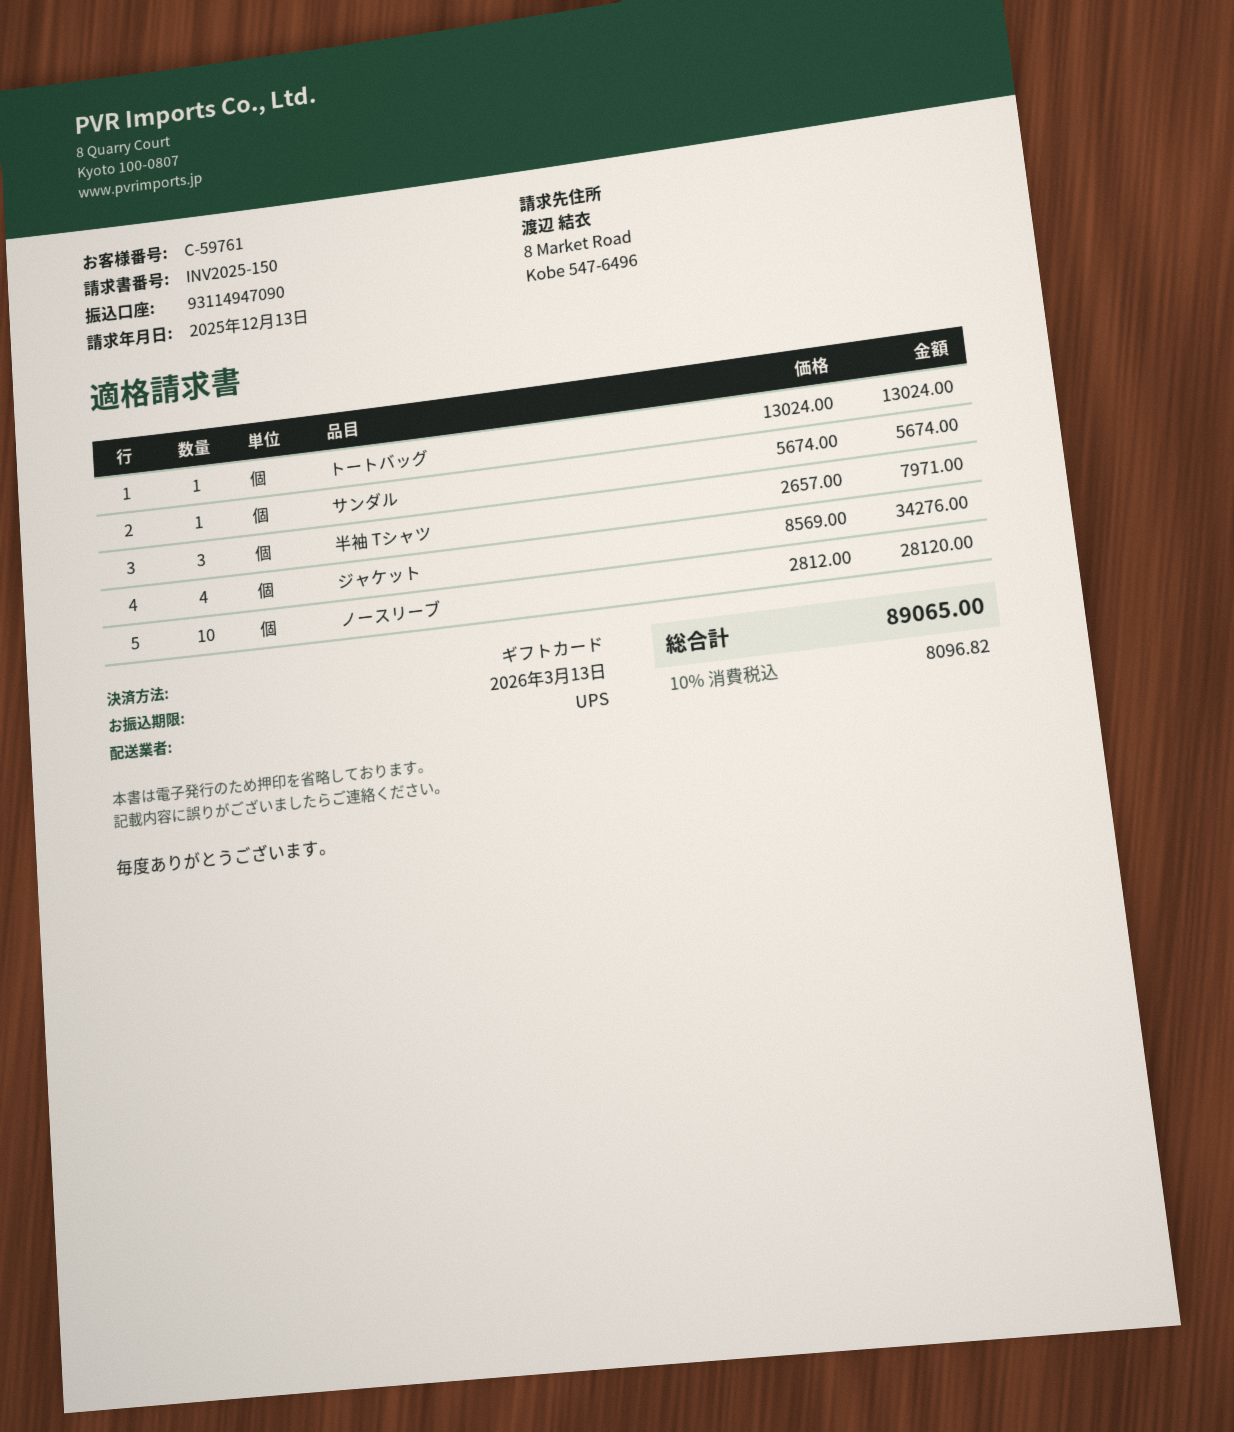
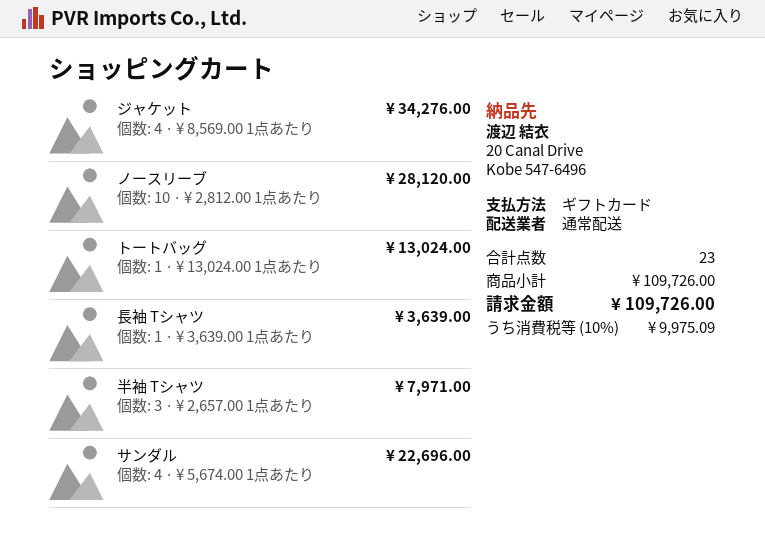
shipping method: UPS -> standard
サンダル: 1 x 5674.00 = 5674.00 -> 4 x 5674.00 = 22696.00
長袖 Tシャツ: none -> 1 x 3639.00 = 3639.00
tax: 10% = 8096.82 -> 10% = 9975.09
total: 89065.00 -> 109726.00

